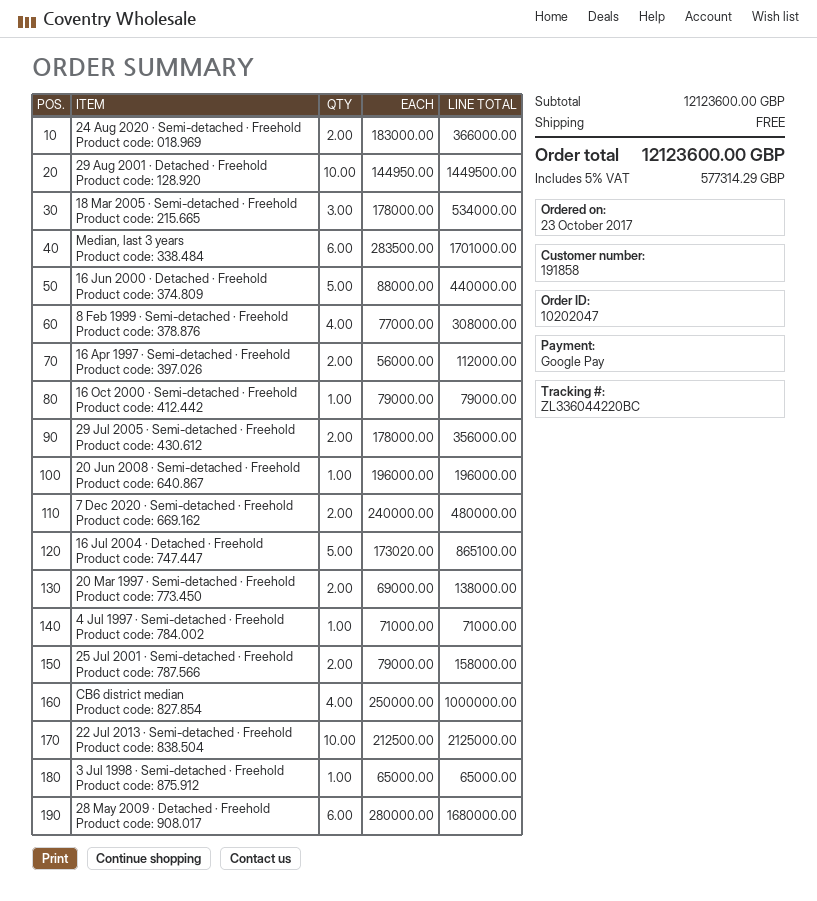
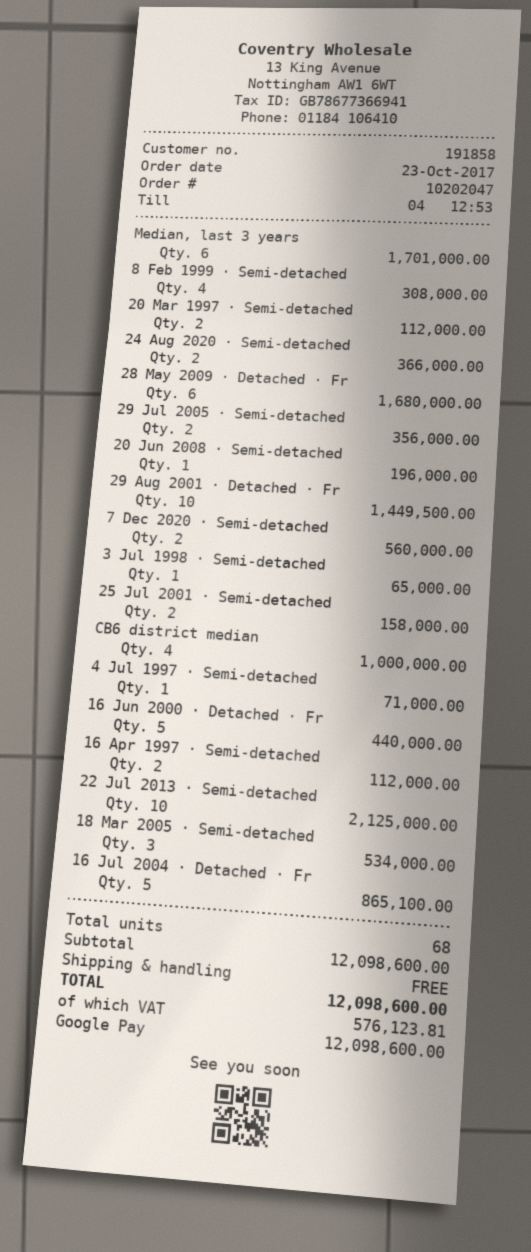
16 Oct 2000 · Semi-detached · Freehold: 1 for 79000.00 -> none
7 Dec 2020 · Semi-detached · Freehold: 2 for 480000.00 -> 2 for 560000.00
20 Mar 1997 · Semi-detached · Freehold: 2 for 138000.00 -> 2 for 112000.00
subtotal: 12123600.00 -> 12098600.00
tax: 577314.29 -> 576123.81
total: 12123600.00 -> 12098600.00

